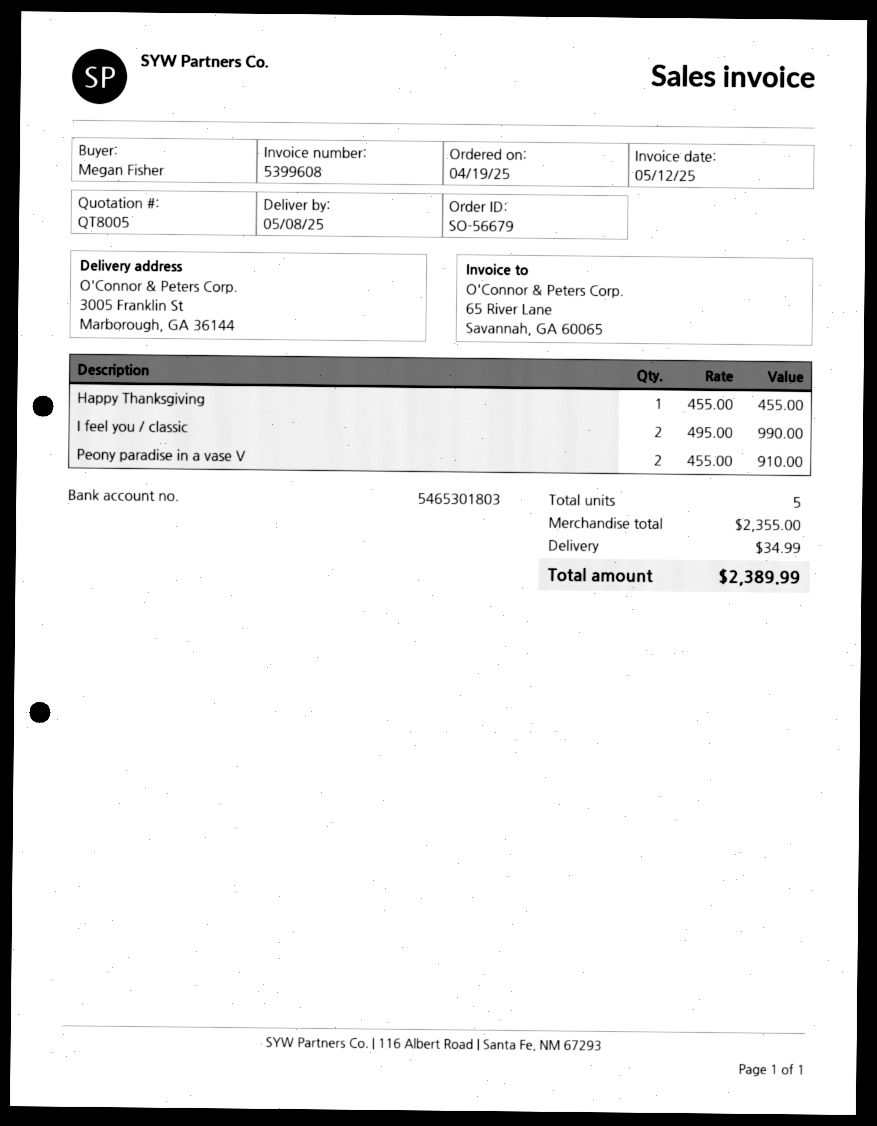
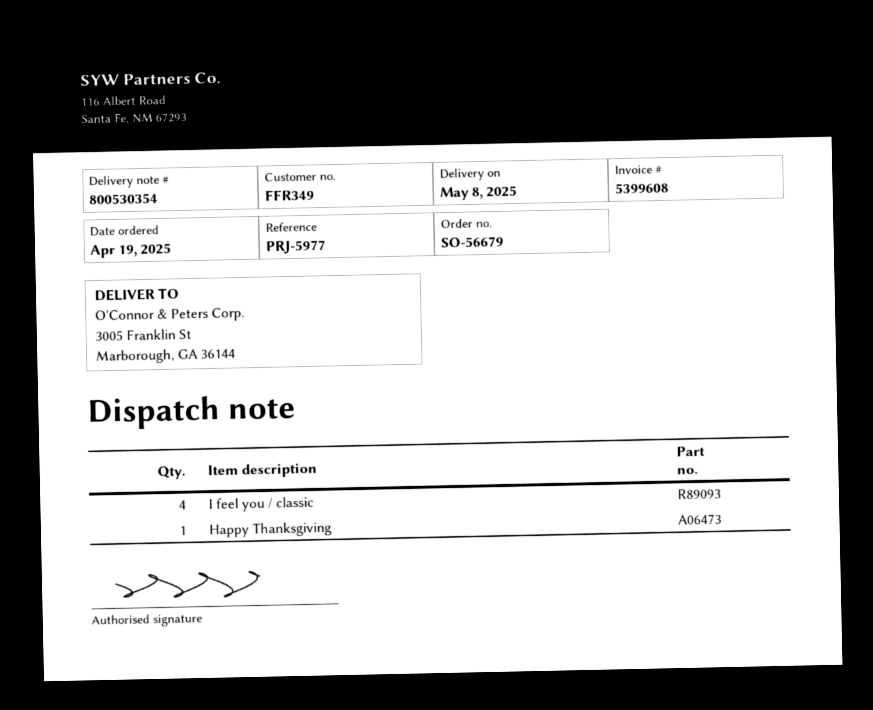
I feel you / classic: 2 -> 4
Peony paradise in a vase V: 2 -> none

